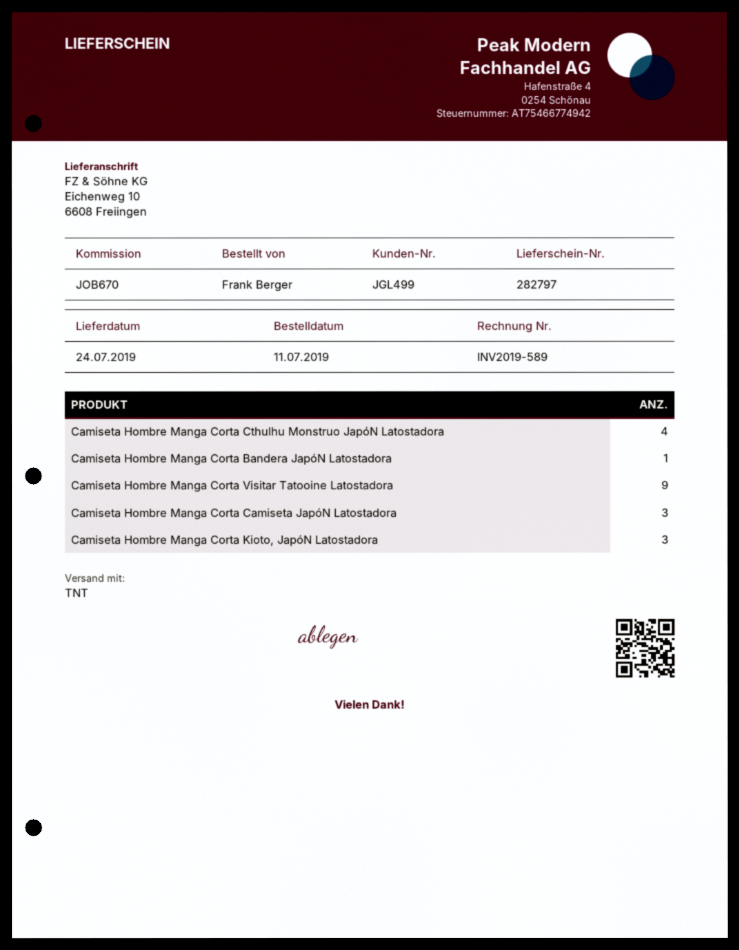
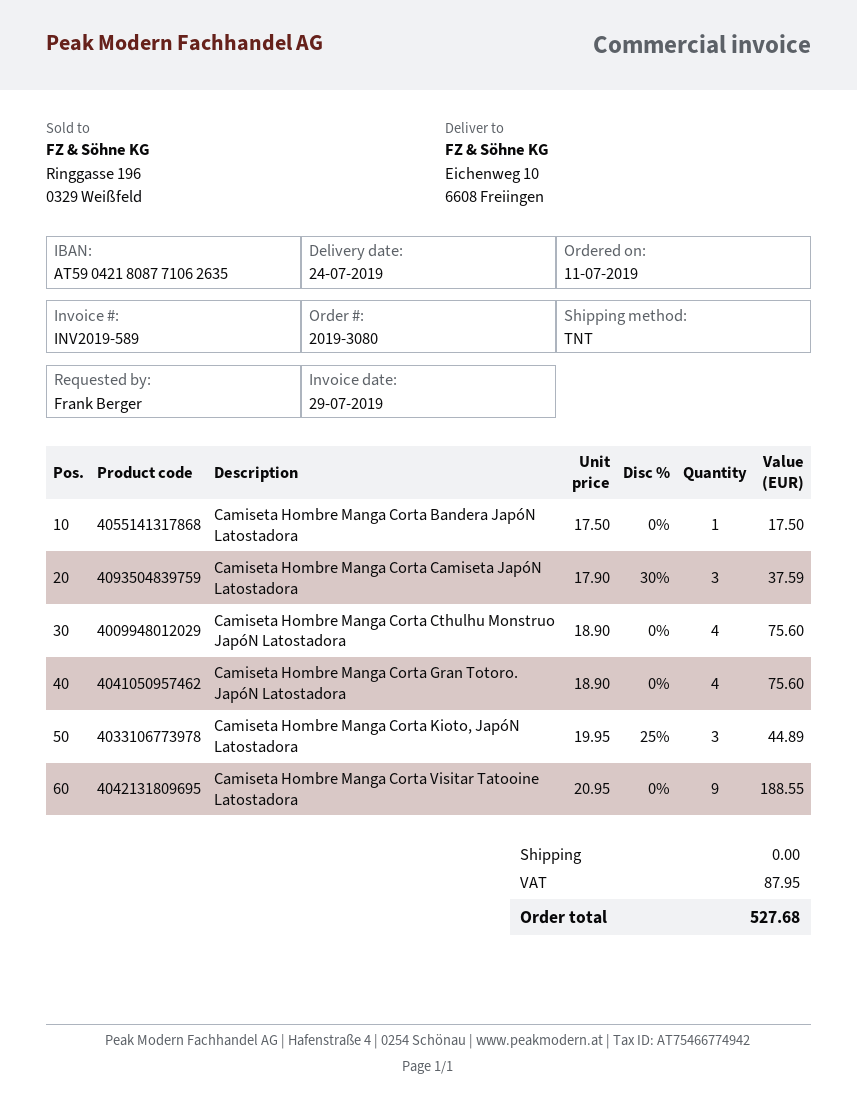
Camiseta Hombre Manga Corta Gran Totoro. JapóN Latostadora: none -> 4

